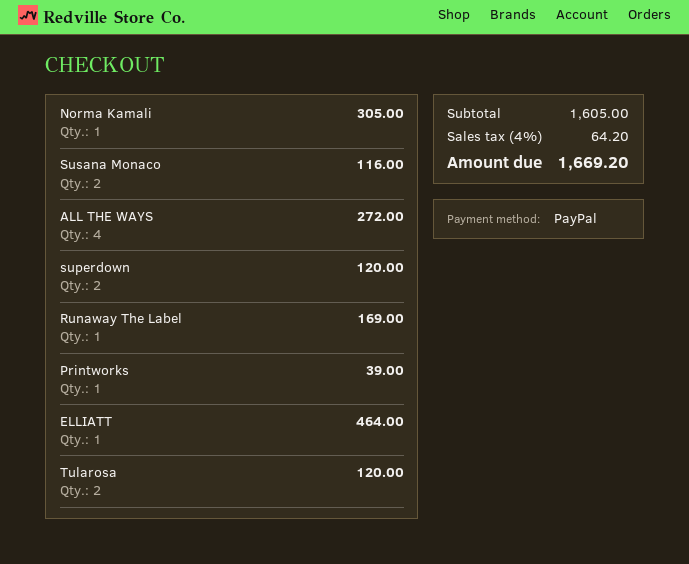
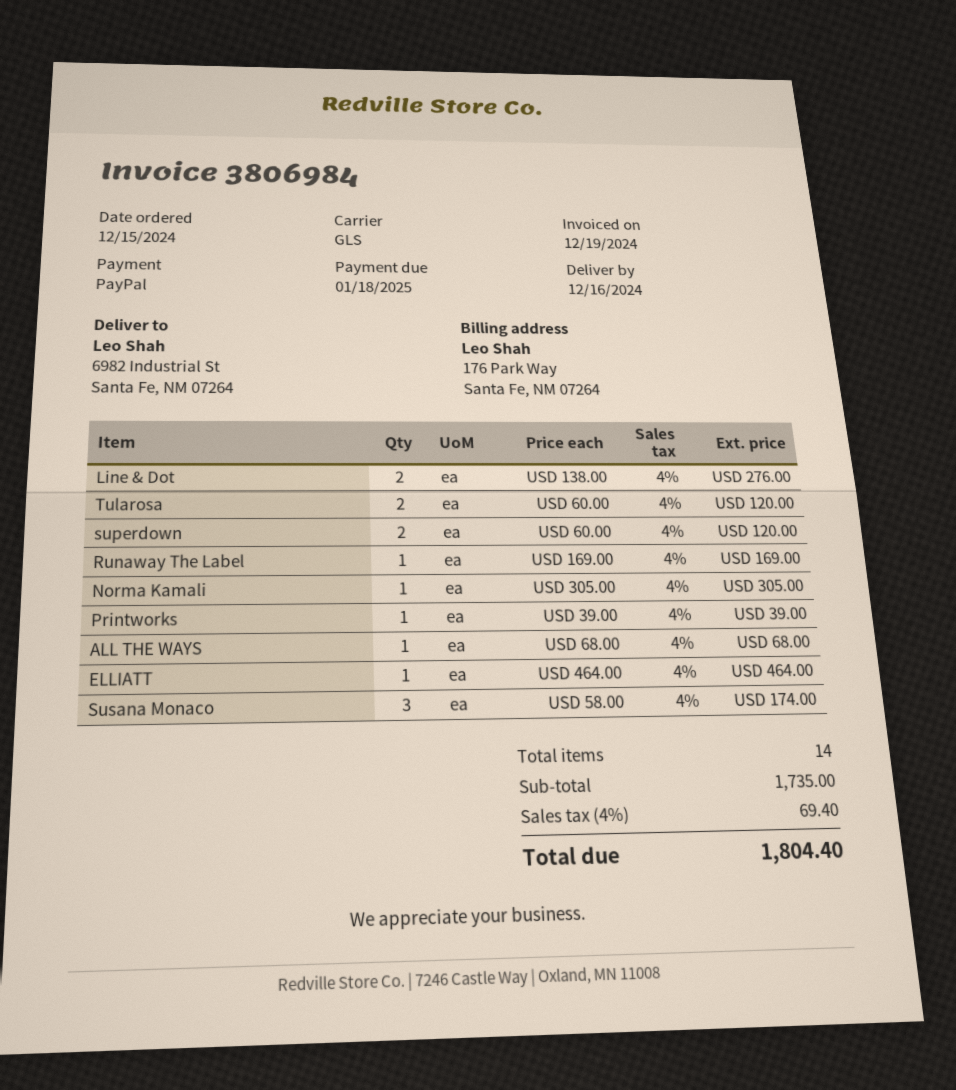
Susana Monaco: 2 for 116.00 -> 3 for 174.00
ALL THE WAYS: 4 for 272.00 -> 1 for 68.00
Line & Dot: none -> 2 for 276.00
subtotal: 1605.00 -> 1735.00
tax: 4% = 64.20 -> 4% = 69.40
total: 1669.20 -> 1804.40

